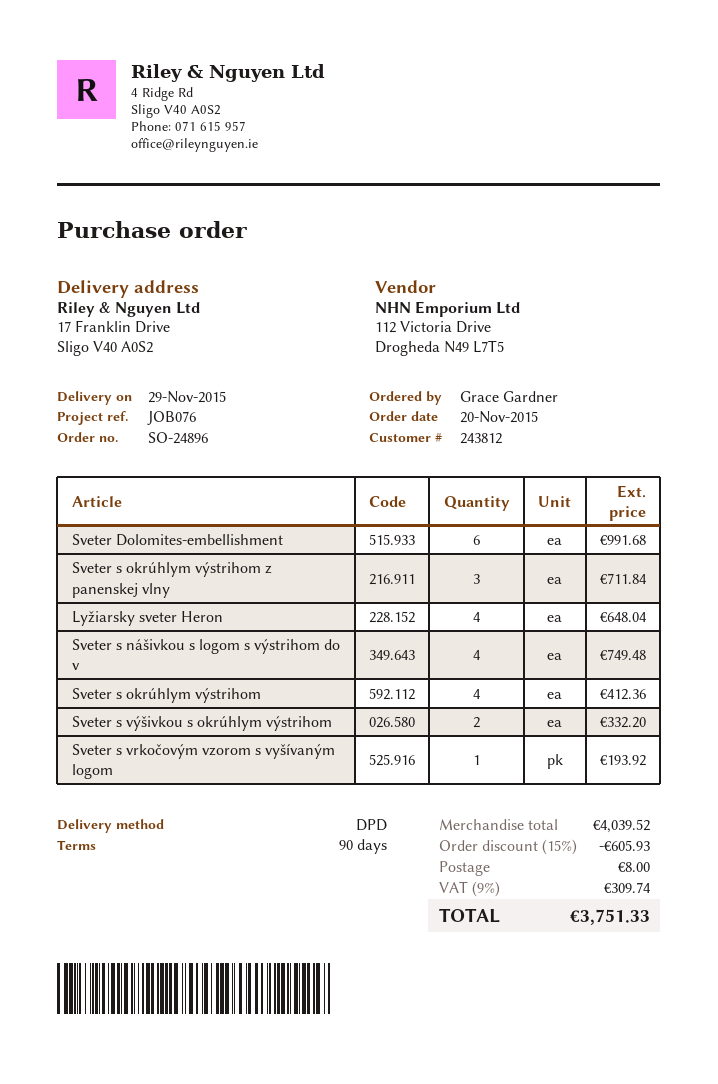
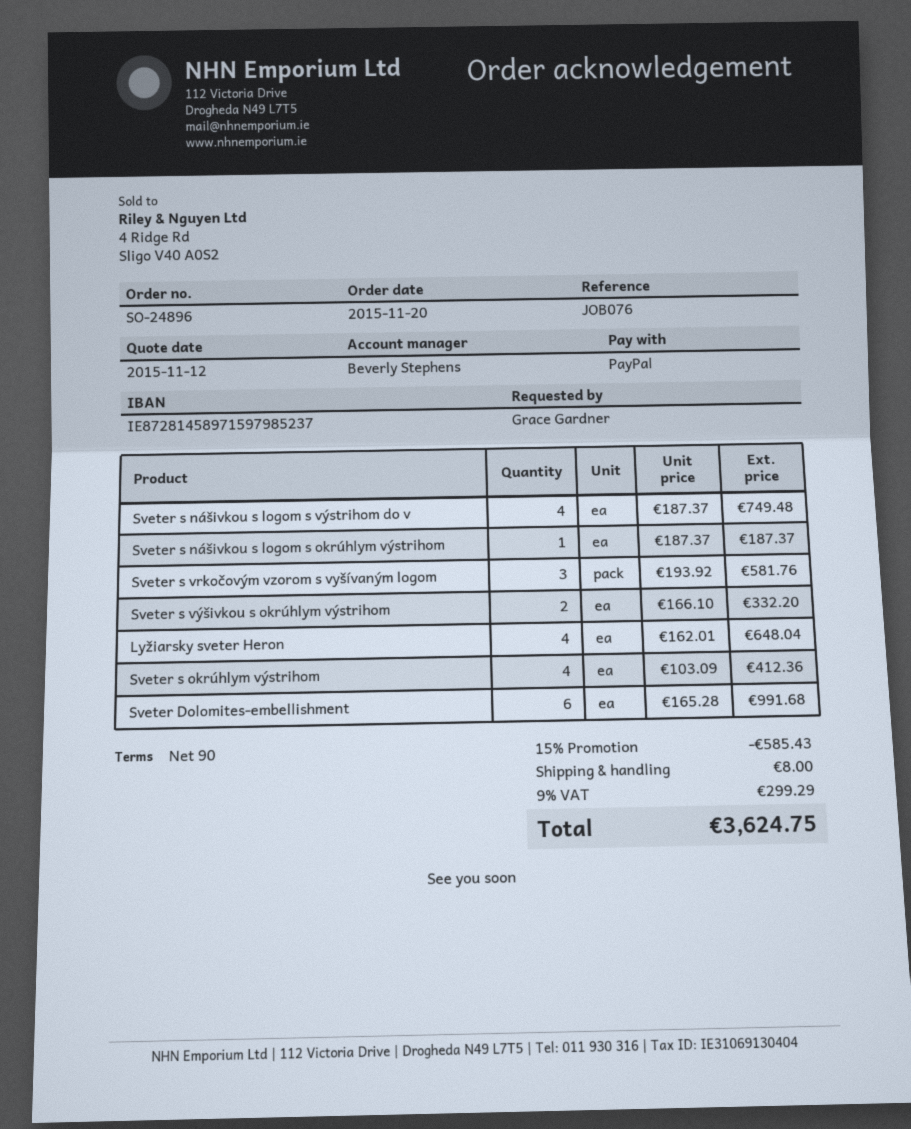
Sveter s okrúhlym výstrihom z panenskej vlny: 3 for 711.84 -> none
Sveter s vrkočovým vzorom s vyšívaným logom: 1 for 193.92 -> 3 for 581.76
Sveter s nášivkou s logom s okrúhlym výstrihom: none -> 1 for 187.37
discount: 15% = 605.93 -> 15% = 585.43
tax: 9% = 309.74 -> 9% = 299.29
total: 3751.33 -> 3624.75

